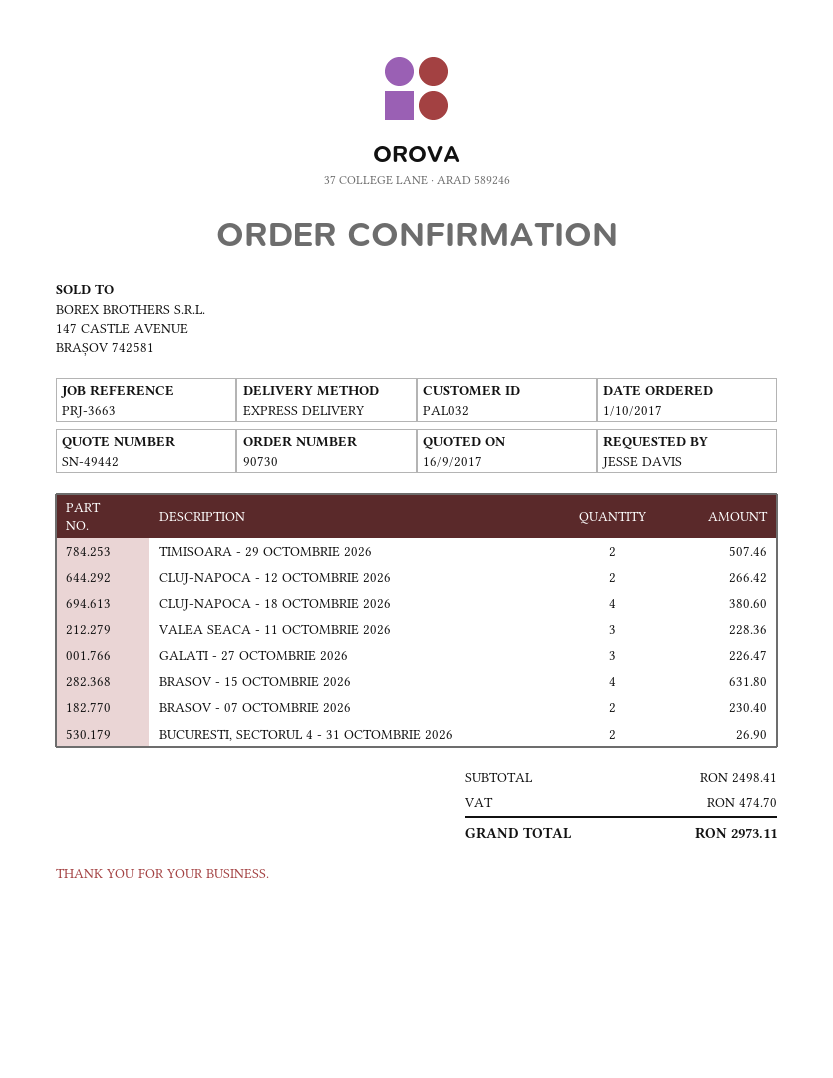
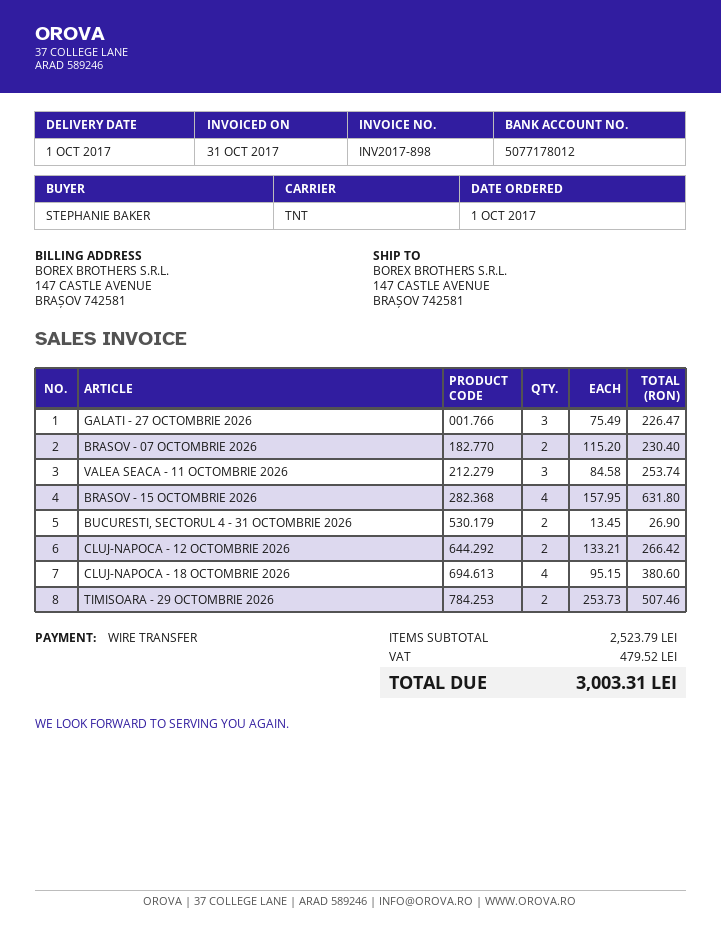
ordered by: JESSE DAVIS -> STEPHANIE BAKER
shipping method: express -> TNT
VALEA SEACA - 11 OCTOMBRIE 2026: 3 for 228.36 -> 3 for 253.74
subtotal: 2498.41 -> 2523.79
tax: 474.70 -> 479.52
total: 2973.11 -> 3003.31

